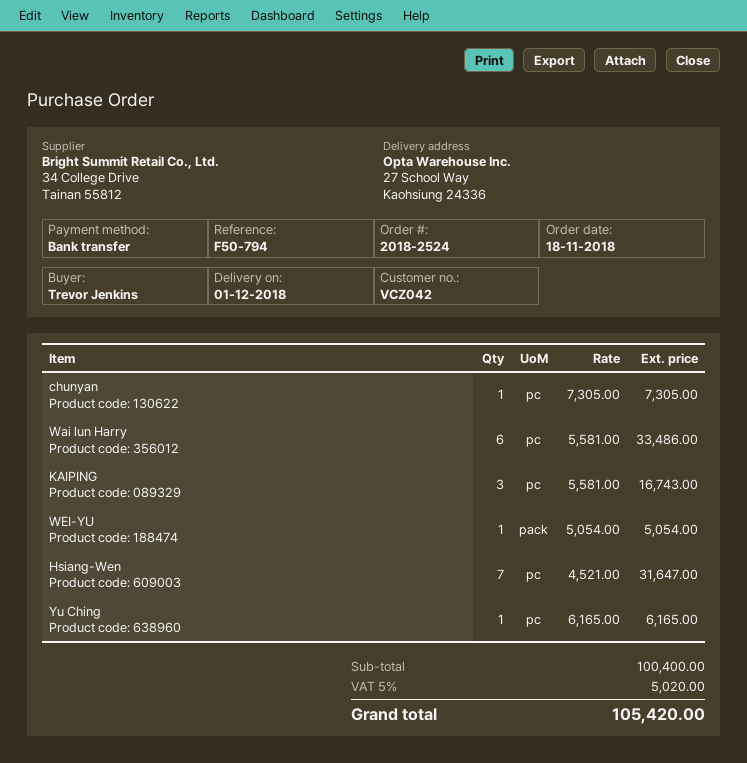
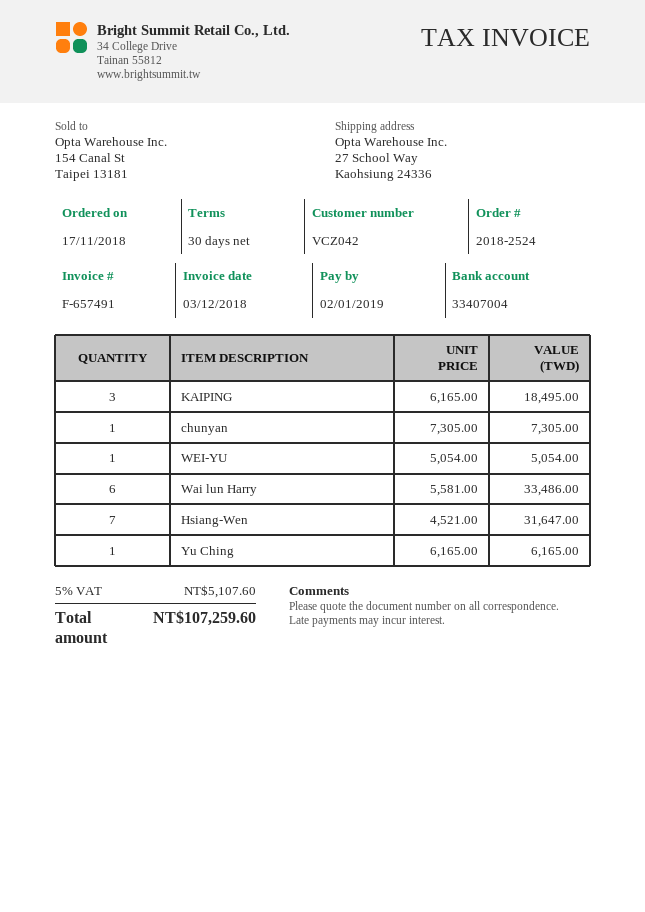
order date: 2018-11-18 -> 2018-11-17
KAIPING: 3 x 5581.00 = 16743.00 -> 3 x 6165.00 = 18495.00
tax: 5% = 5020.00 -> 5% = 5107.60
total: 105420.00 -> 107259.60

